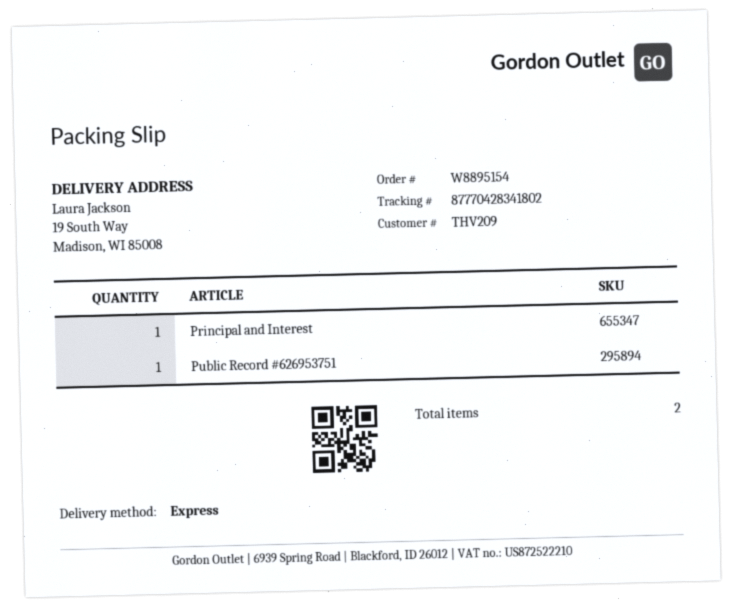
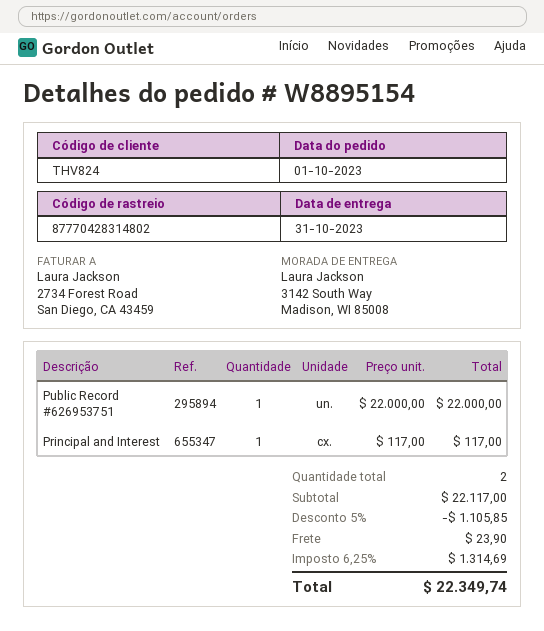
customer number: THV209 -> THV824
tracking number: 87770428341802 -> 87770428314802
ship to: 19 South Way, Madison, WI 85008 -> 3142 South Way, Madison, WI 85008

